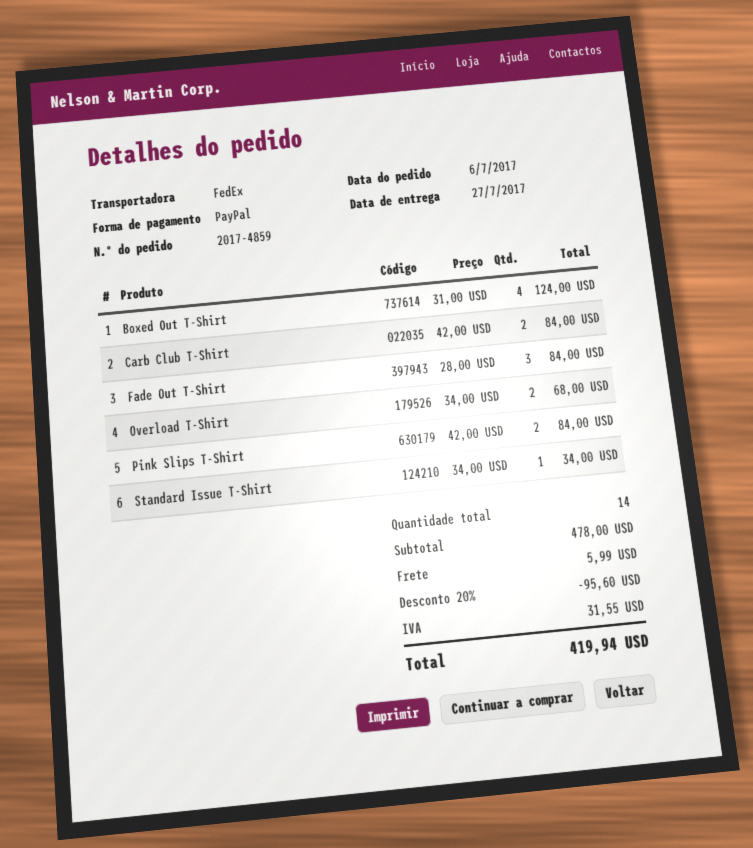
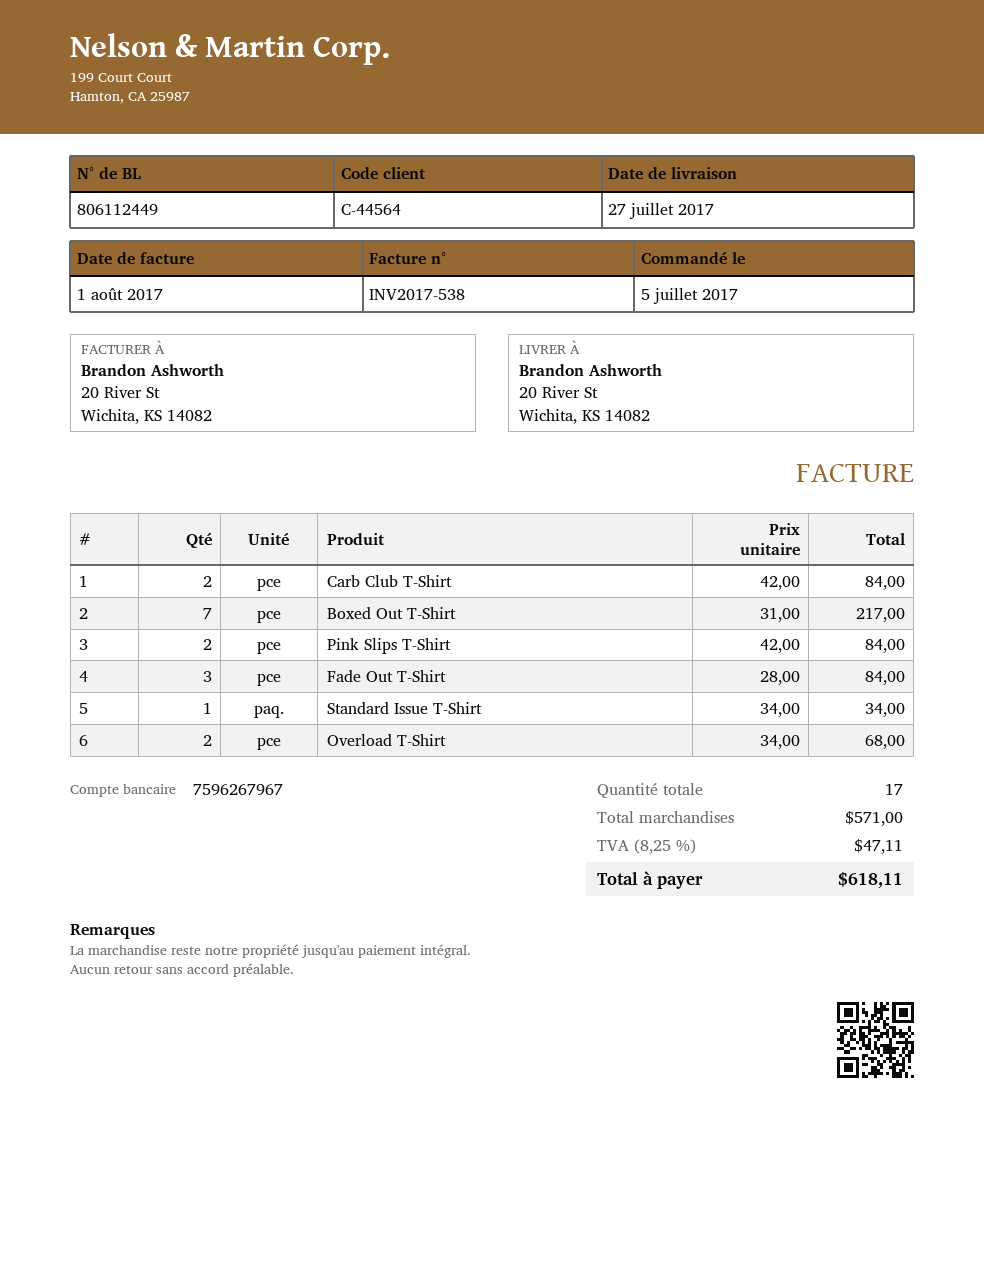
order date: 2017-07-06 -> 2017-07-05
Boxed Out T-Shirt: 4 x 31.00 = 124.00 -> 7 x 31.00 = 217.00
total quantity: 14 -> 17
subtotal: 478.00 -> 571.00
discount: 20% = 95.60 -> none
shipping: 5.99 -> none
tax: 31.55 -> 47.11
total: 419.94 -> 618.11

